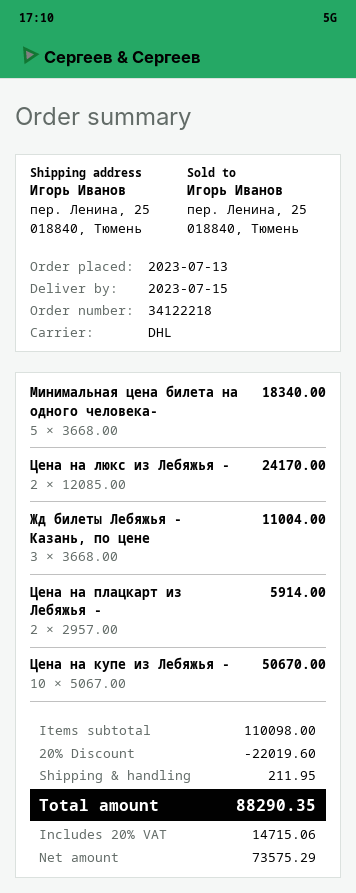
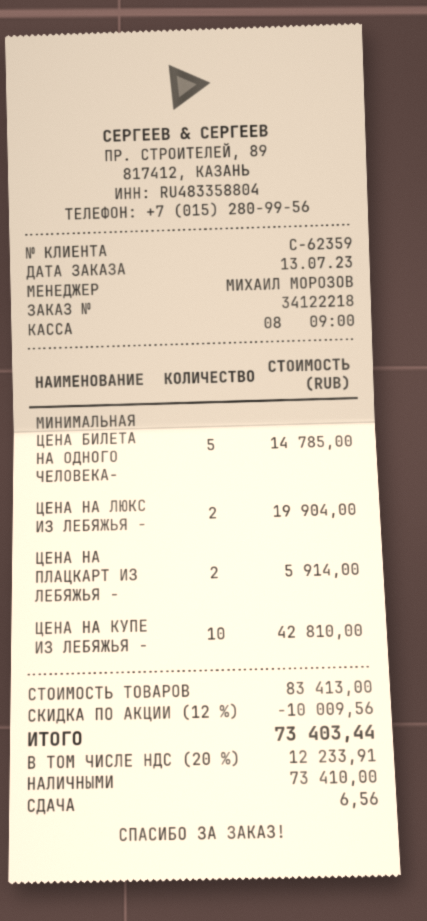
Минимальная цена билета на одного человека-: 5 for 18340.00 -> 5 for 14785.00
Цена на люкс из Лебяжья -: 2 for 24170.00 -> 2 for 19904.00
Жд билеты Лебяжья - Казань, по цене: 3 for 11004.00 -> none
Цена на купе из Лебяжья -: 10 for 50670.00 -> 10 for 42810.00
subtotal: 110098.00 -> 83413.00
discount: 20% = 22019.60 -> 12% = 10009.56
shipping: 211.95 -> none
tax: 20% = 14715.06 -> 20% = 12233.91
total: 88290.35 -> 73403.44

